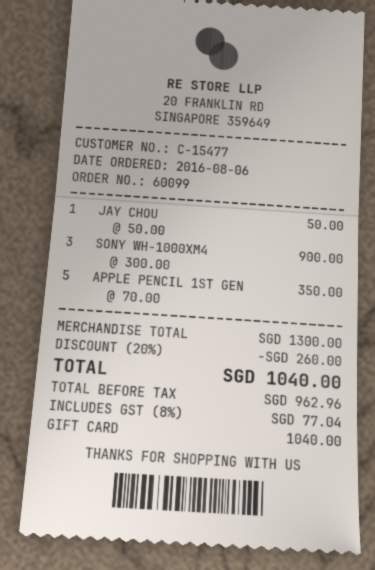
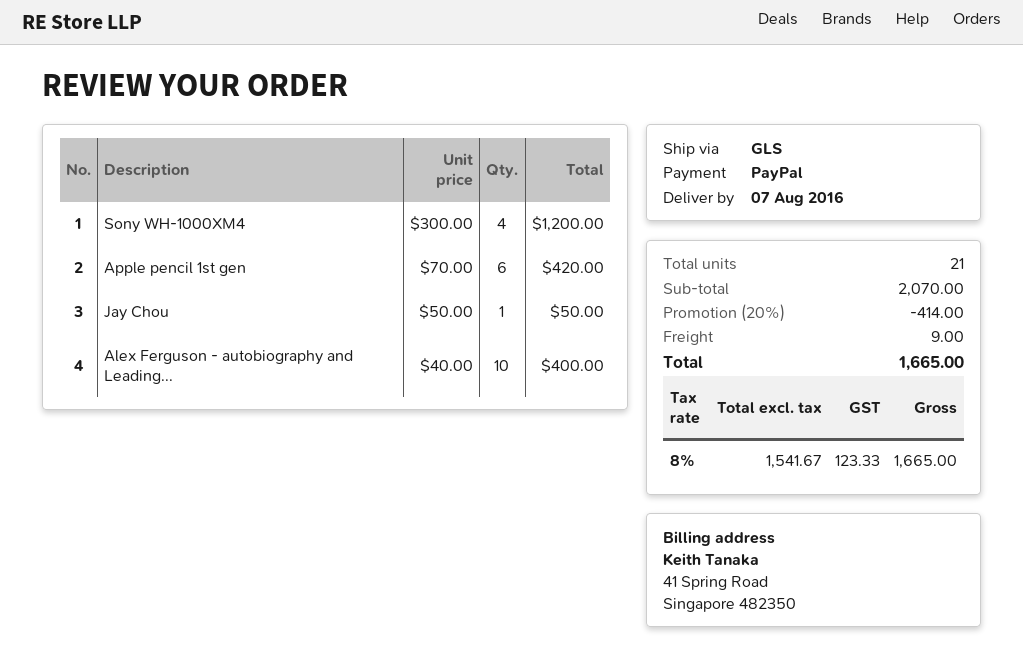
payment method: gift card -> PayPal
SONY WH-1000XM4: 3 x 300.00 = 900.00 -> 4 x 300.00 = 1200.00
APPLE PENCIL 1ST GEN: 5 x 70.00 = 350.00 -> 6 x 70.00 = 420.00
Alex Ferguson - autobiography and Leading...: none -> 10 x 40.00 = 400.00
subtotal: 1300.00 -> 2070.00
discount: 20% = 260.00 -> 20% = 414.00
shipping: none -> 9.00
net: 962.96 -> 1541.67
tax: 8% = 77.04 -> 8% = 123.33
total: 1040.00 -> 1665.00

